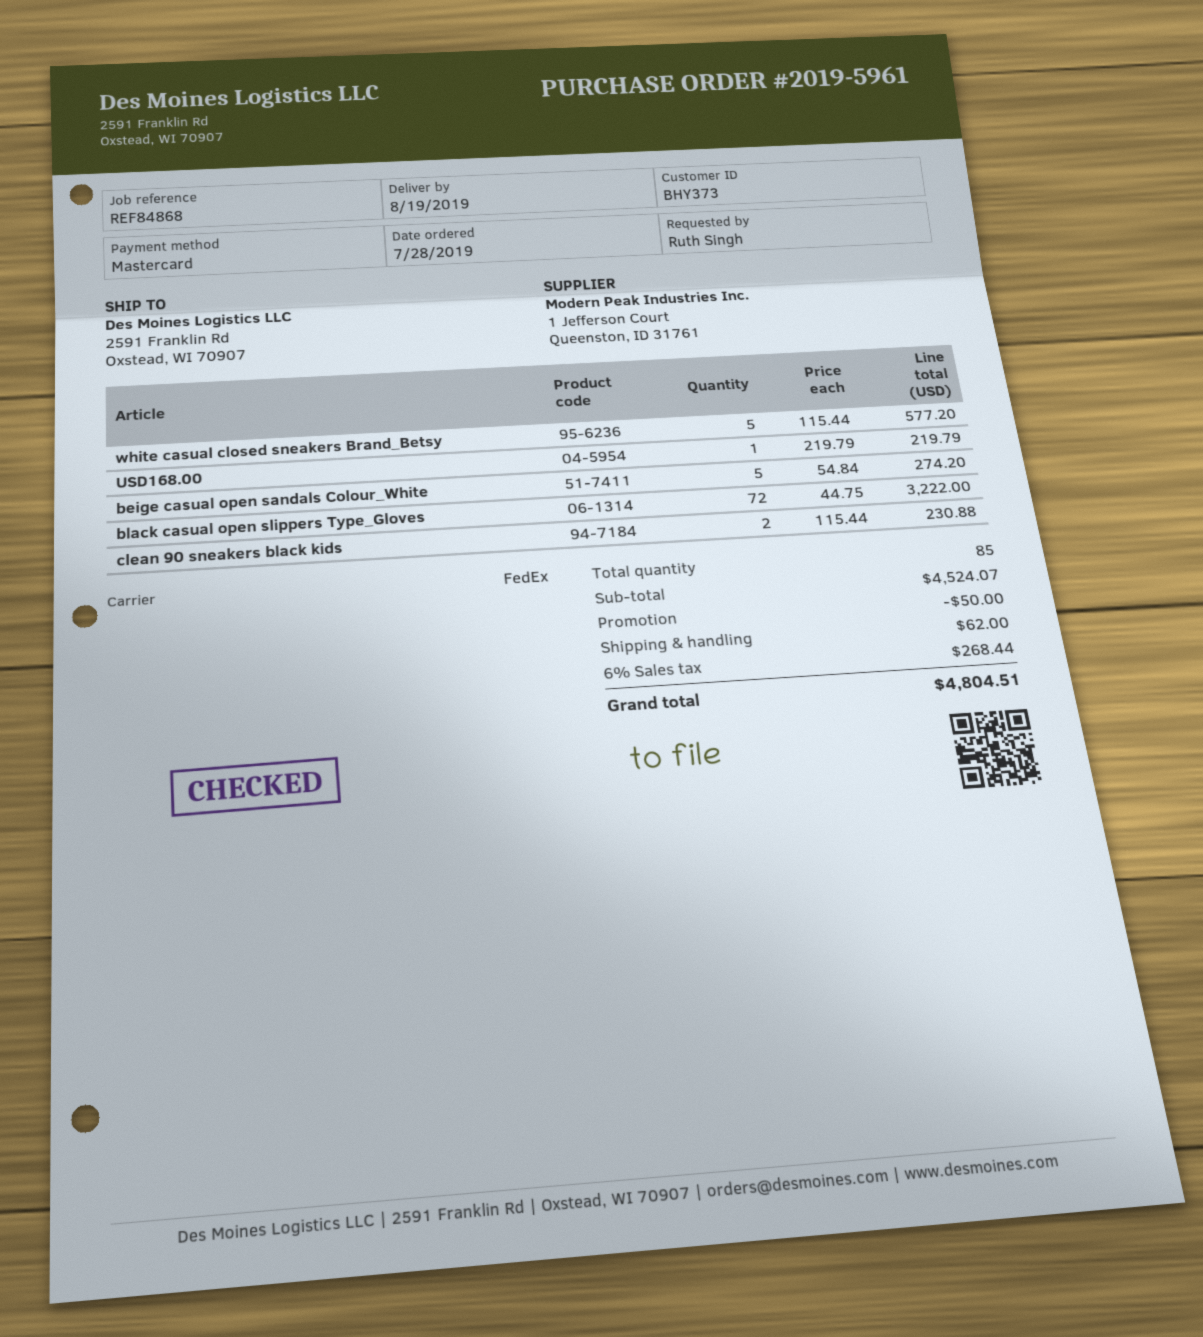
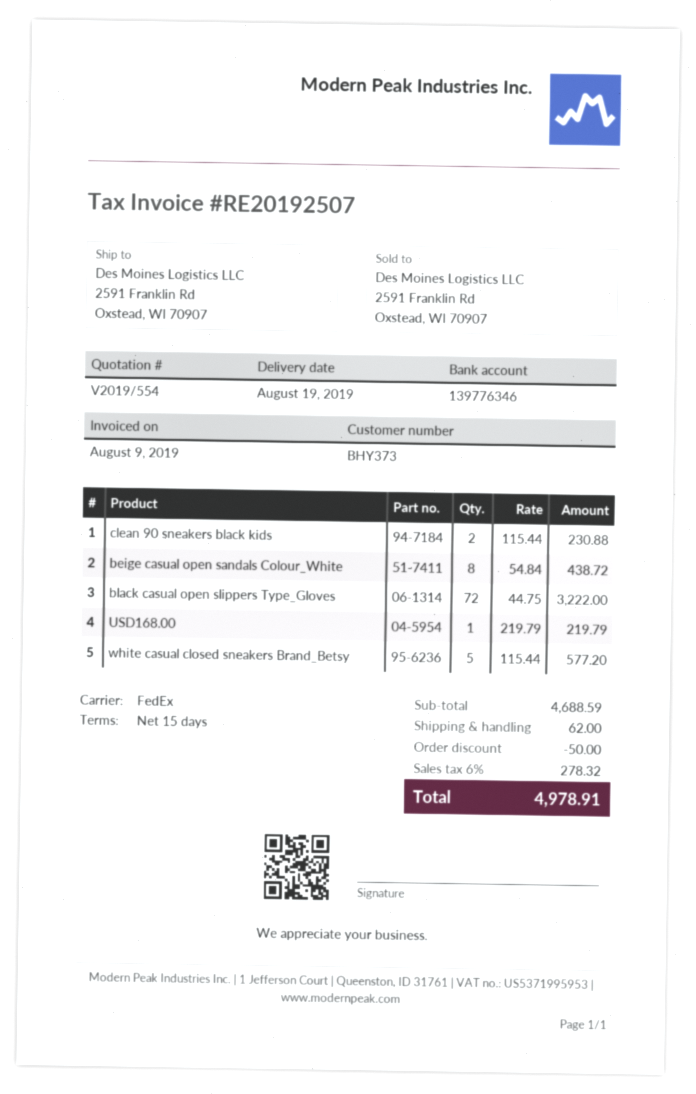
beige casual open sandals Colour_White: 5 x 54.84 = 274.20 -> 8 x 54.84 = 438.72
subtotal: 4524.07 -> 4688.59
tax: 6% = 268.44 -> 6% = 278.32
total: 4804.51 -> 4978.91

